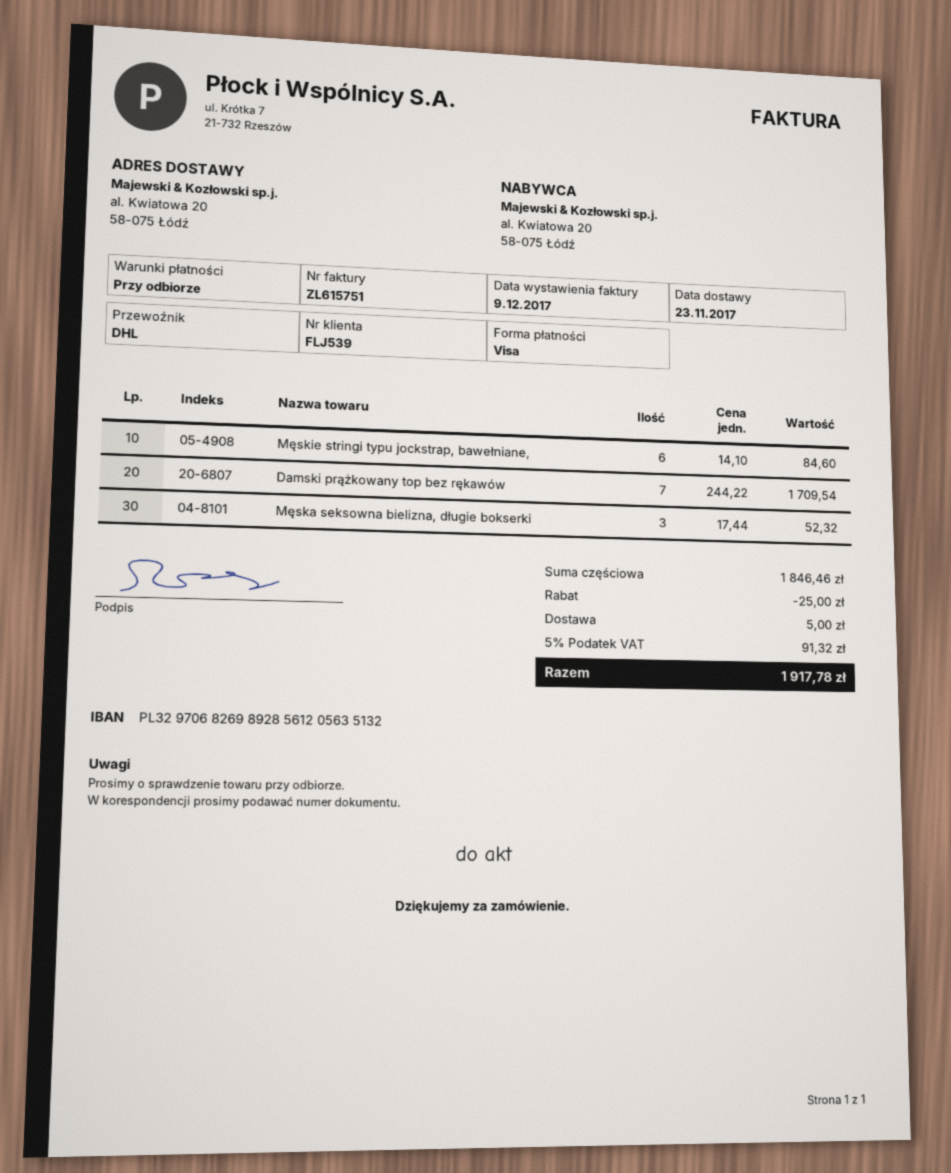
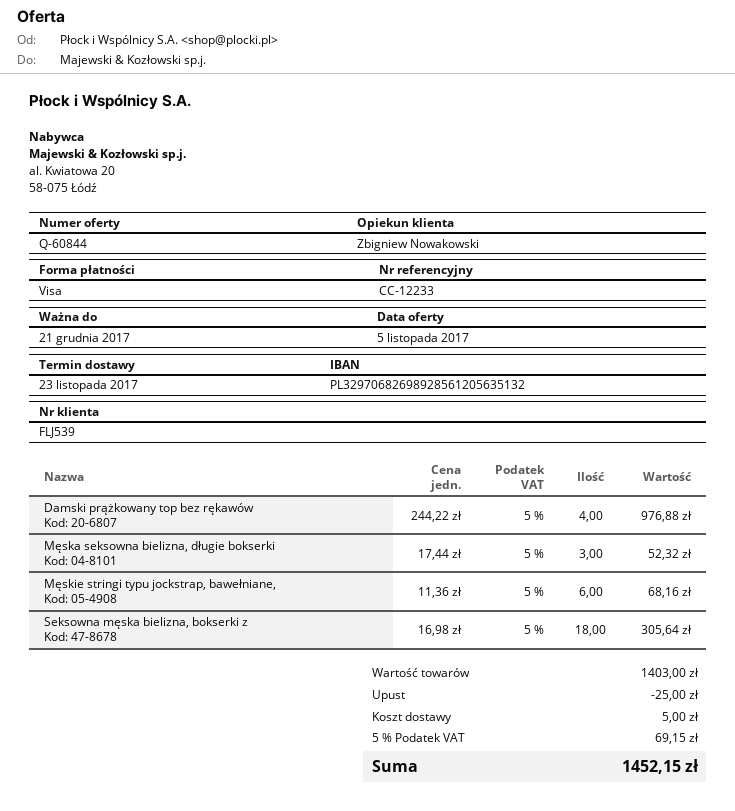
Męskie stringi typu jockstrap, bawełniane,: 6 x 14.10 = 84.60 -> 6 x 11.36 = 68.16
Damski prążkowany top bez rękawów: 7 x 244.22 = 1709.54 -> 4 x 244.22 = 976.88
Seksowna męska bielizna, bokserki z: none -> 18 x 16.98 = 305.64
subtotal: 1846.46 -> 1403.00
tax: 5% = 91.32 -> 5% = 69.15
total: 1917.78 -> 1452.15

